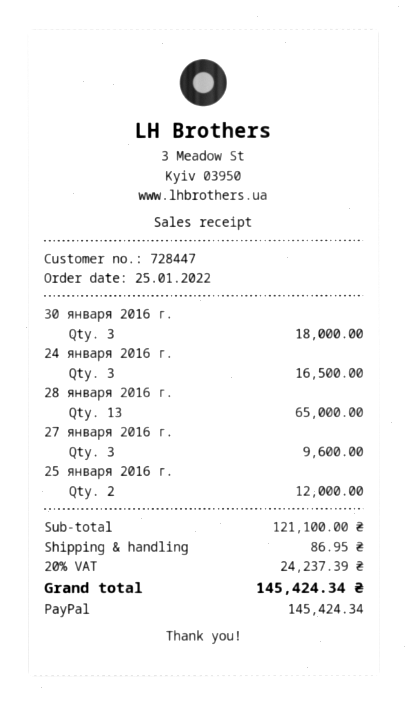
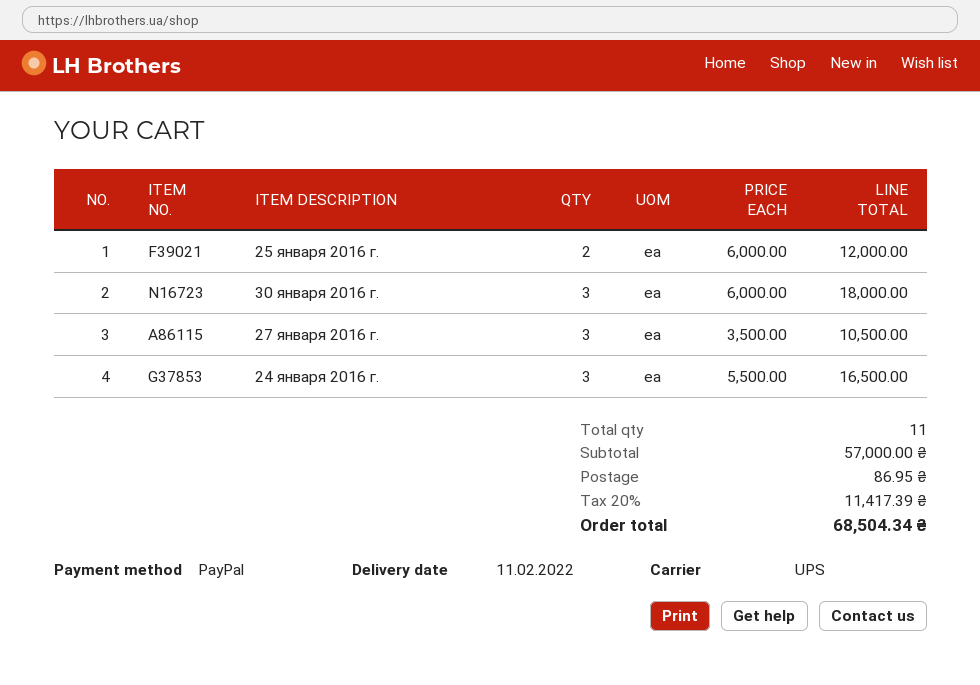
28 января 2016 г.: 13 for 65000.00 -> none
27 января 2016 г.: 3 for 9600.00 -> 3 for 10500.00
subtotal: 121100.00 -> 57000.00
tax: 20% = 24237.39 -> 20% = 11417.39
total: 145424.34 -> 68504.34

